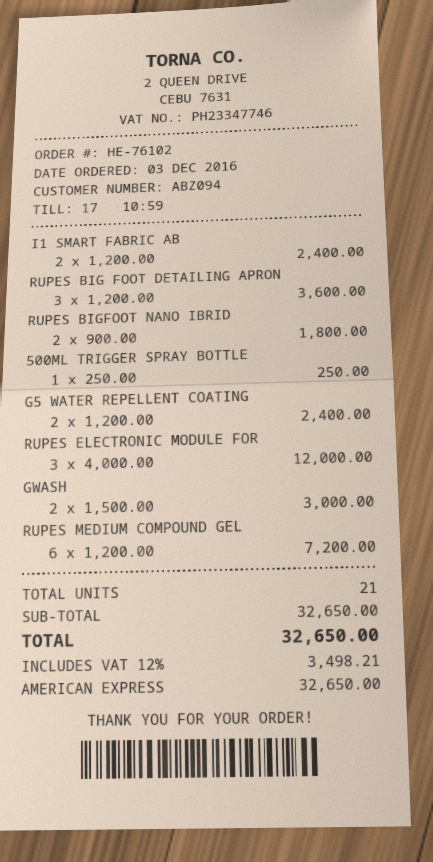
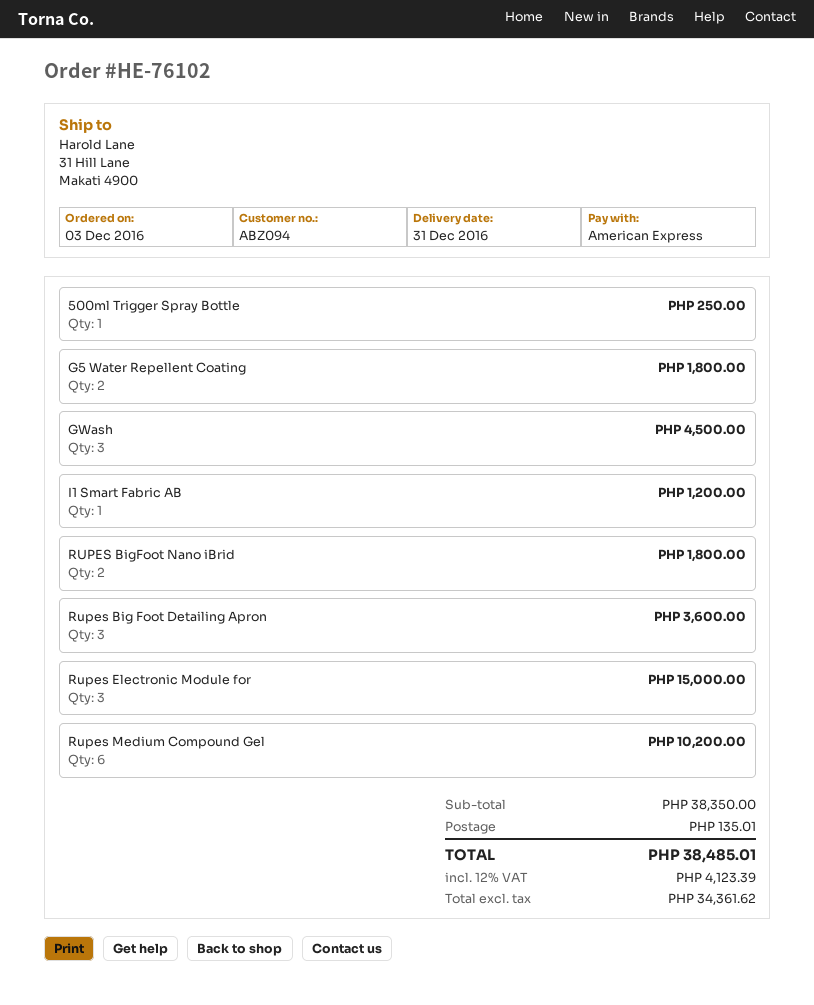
I1 SMART FABRIC AB: 2 for 2400.00 -> 1 for 1200.00
G5 WATER REPELLENT COATING: 2 for 2400.00 -> 2 for 1800.00
RUPES ELECTRONIC MODULE FOR: 3 for 12000.00 -> 3 for 15000.00
GWASH: 2 for 3000.00 -> 3 for 4500.00
RUPES MEDIUM COMPOUND GEL: 6 for 7200.00 -> 6 for 10200.00
subtotal: 32650.00 -> 38350.00
shipping: none -> 135.01
tax: 12% = 3498.21 -> 12% = 4123.39
total: 32650.00 -> 38485.01

